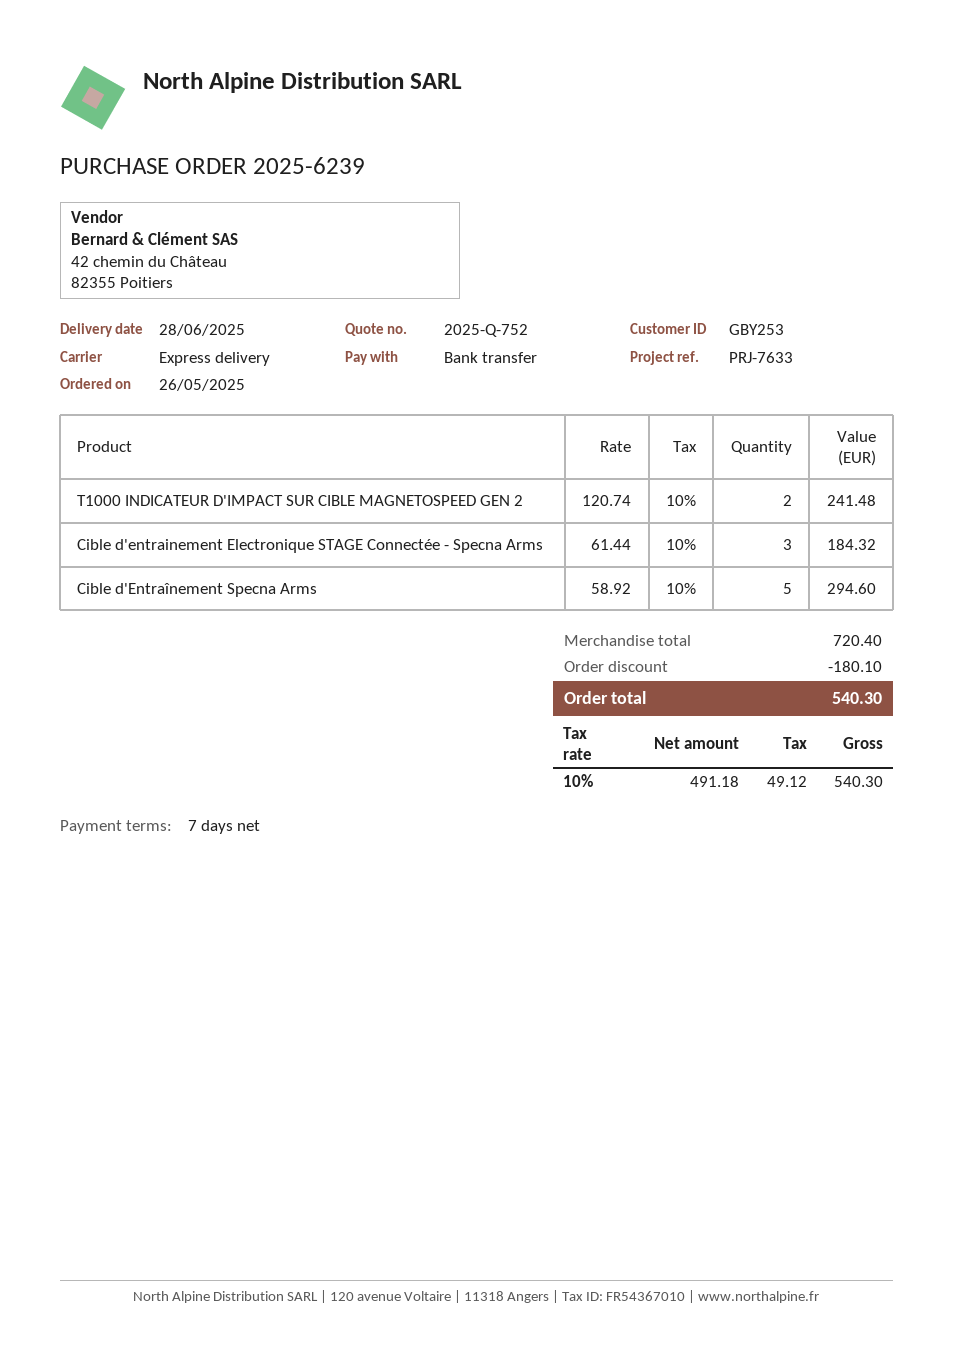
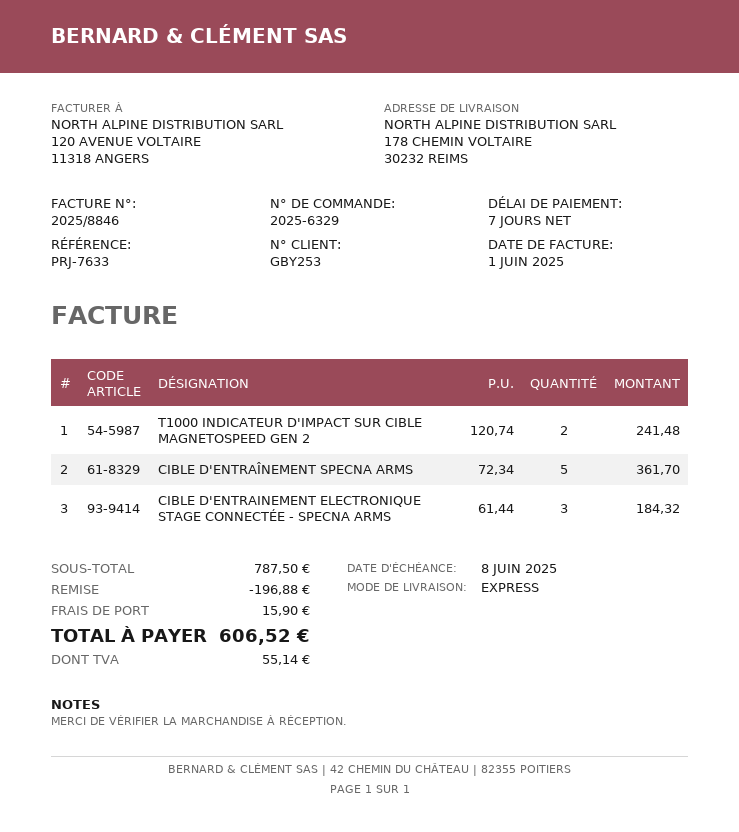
order number: 2025-6239 -> 2025-6329
Cible d'Entraînement Specna Arms: 5 x 58.92 = 294.60 -> 5 x 72.34 = 361.70
subtotal: 720.40 -> 787.50
discount: 180.10 -> 196.88
shipping: none -> 15.90
tax: 49.12 -> 55.14
total: 540.30 -> 606.52

